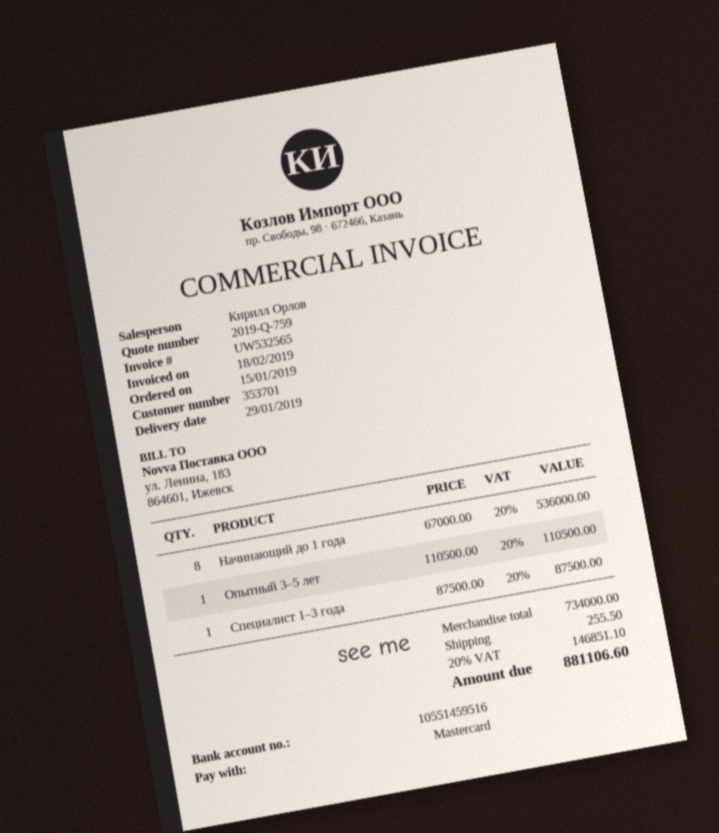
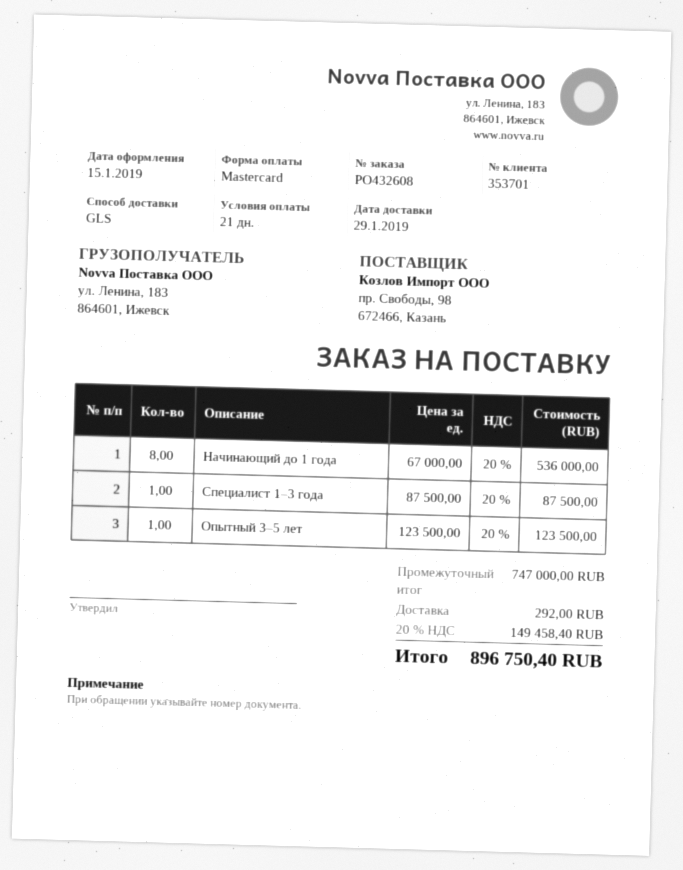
Опытный 3–5 лет: 1 x 110500.00 = 110500.00 -> 1 x 123500.00 = 123500.00
subtotal: 734000.00 -> 747000.00
shipping: 255.50 -> 292.00
tax: 20% = 146851.10 -> 20% = 149458.40
total: 881106.60 -> 896750.40

